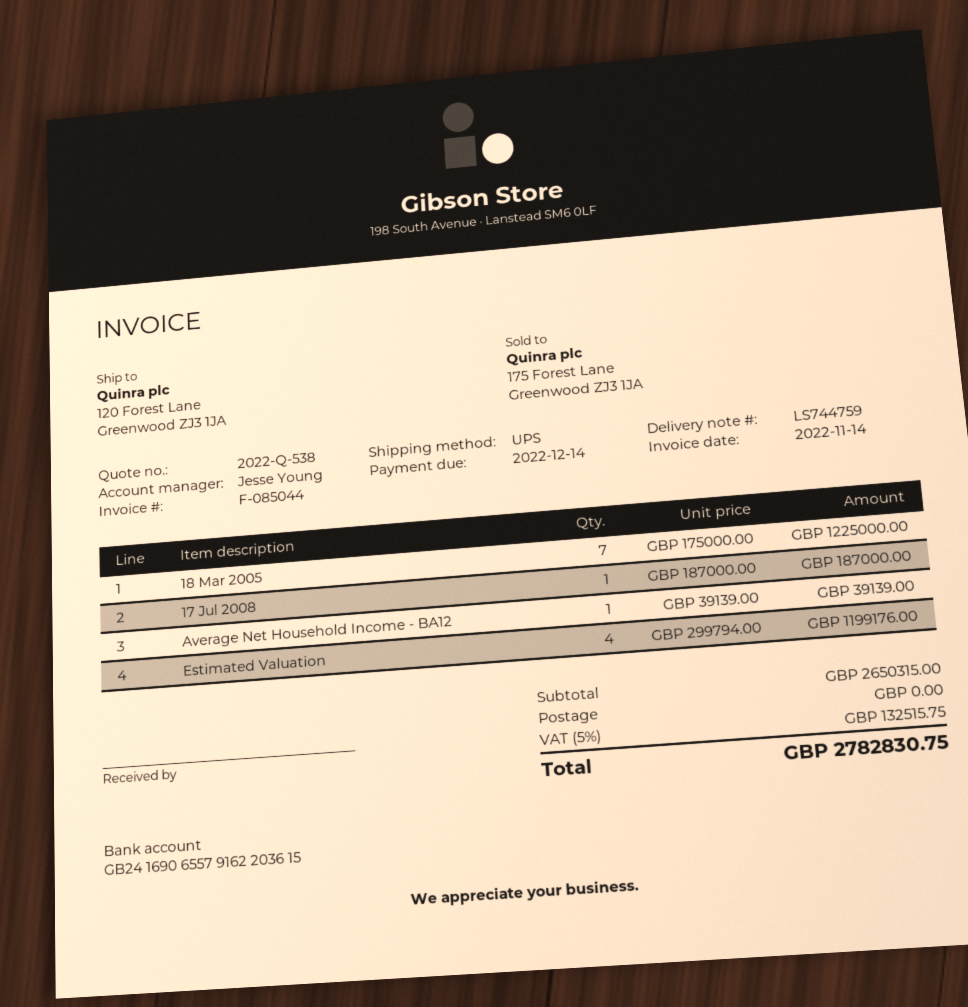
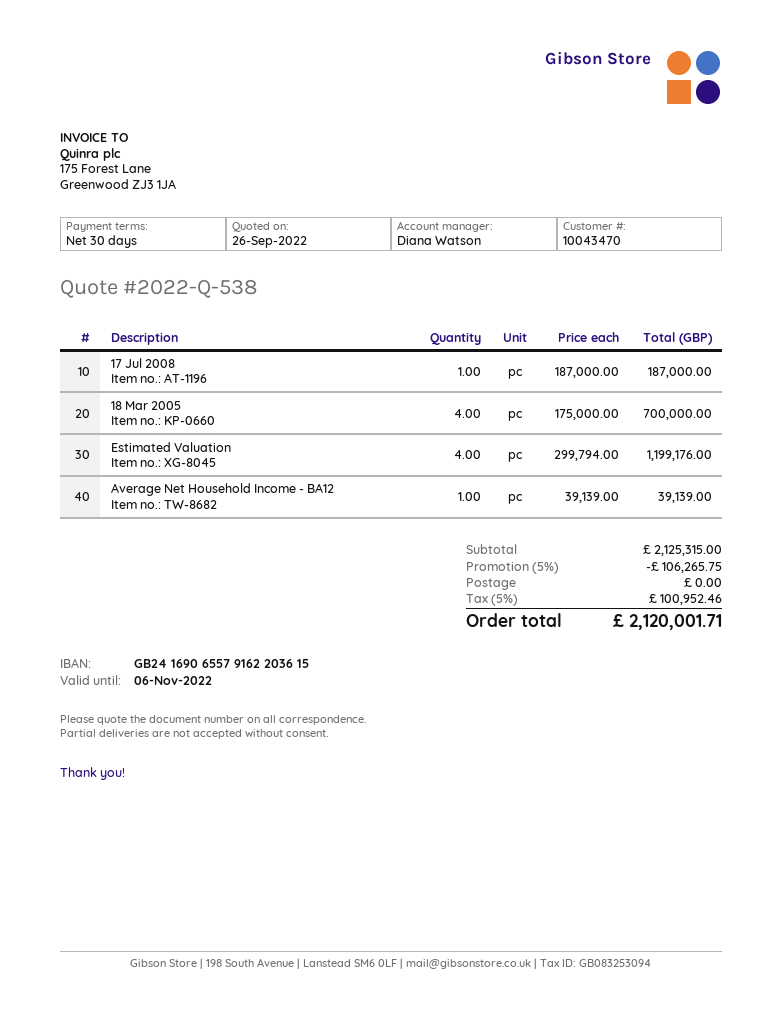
sales rep: Jesse Young -> Diana Watson
18 Mar 2005: 7 x 175000.00 = 1225000.00 -> 4 x 175000.00 = 700000.00
subtotal: 2650315.00 -> 2125315.00
discount: none -> 5% = 106265.75
tax: 5% = 132515.75 -> 5% = 100952.46
total: 2782830.75 -> 2120001.71

